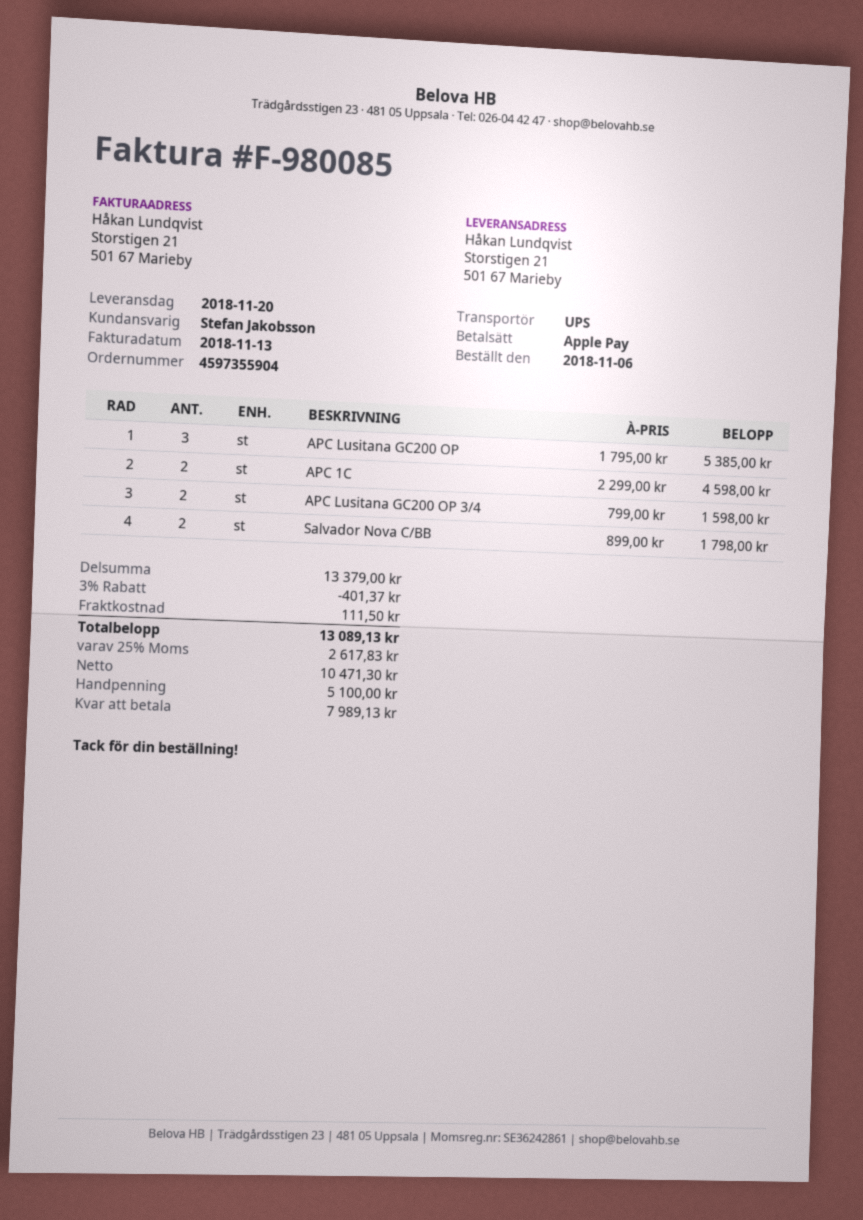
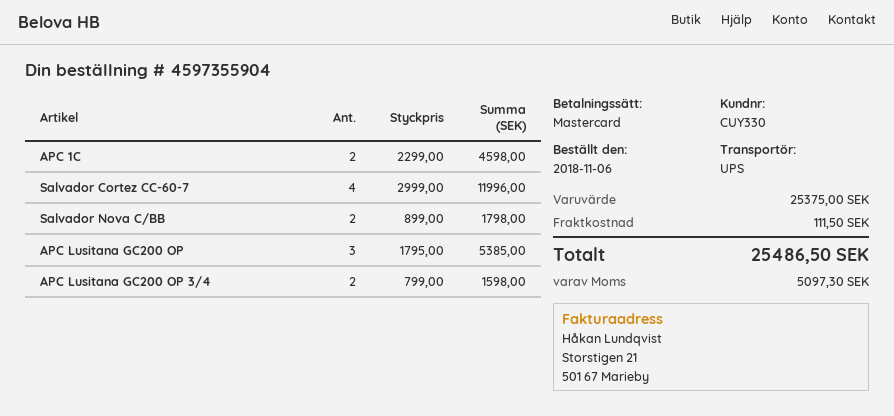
payment method: Apple Pay -> Mastercard
Salvador Cortez CC-60-7: none -> 4 x 2999.00 = 11996.00
subtotal: 13379.00 -> 25375.00
discount: 3% = 401.37 -> none
tax: 2617.83 -> 5097.30
total: 13089.13 -> 25486.50

